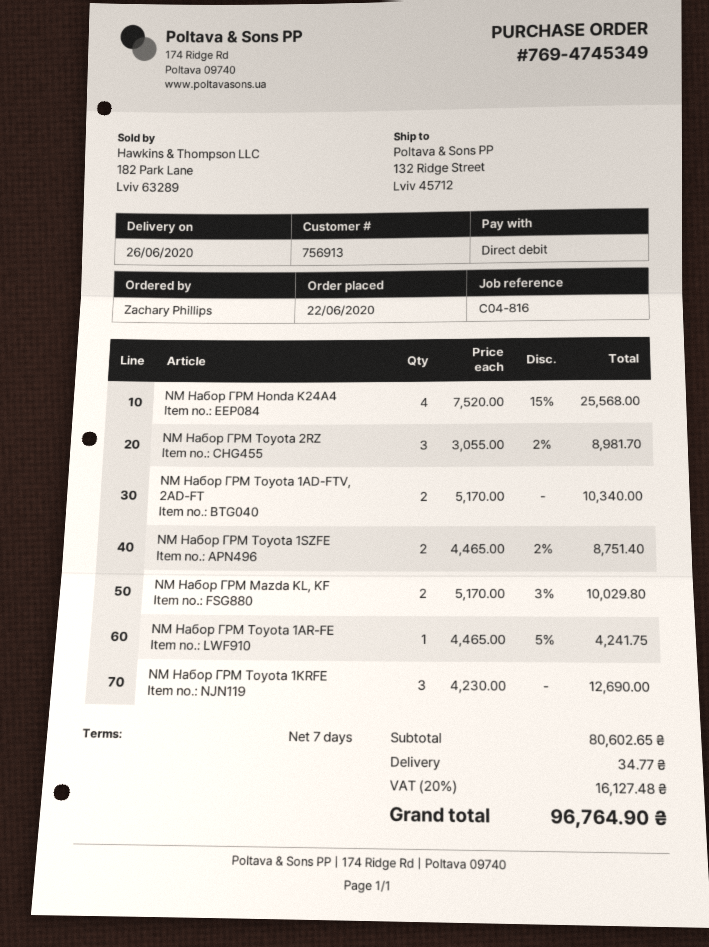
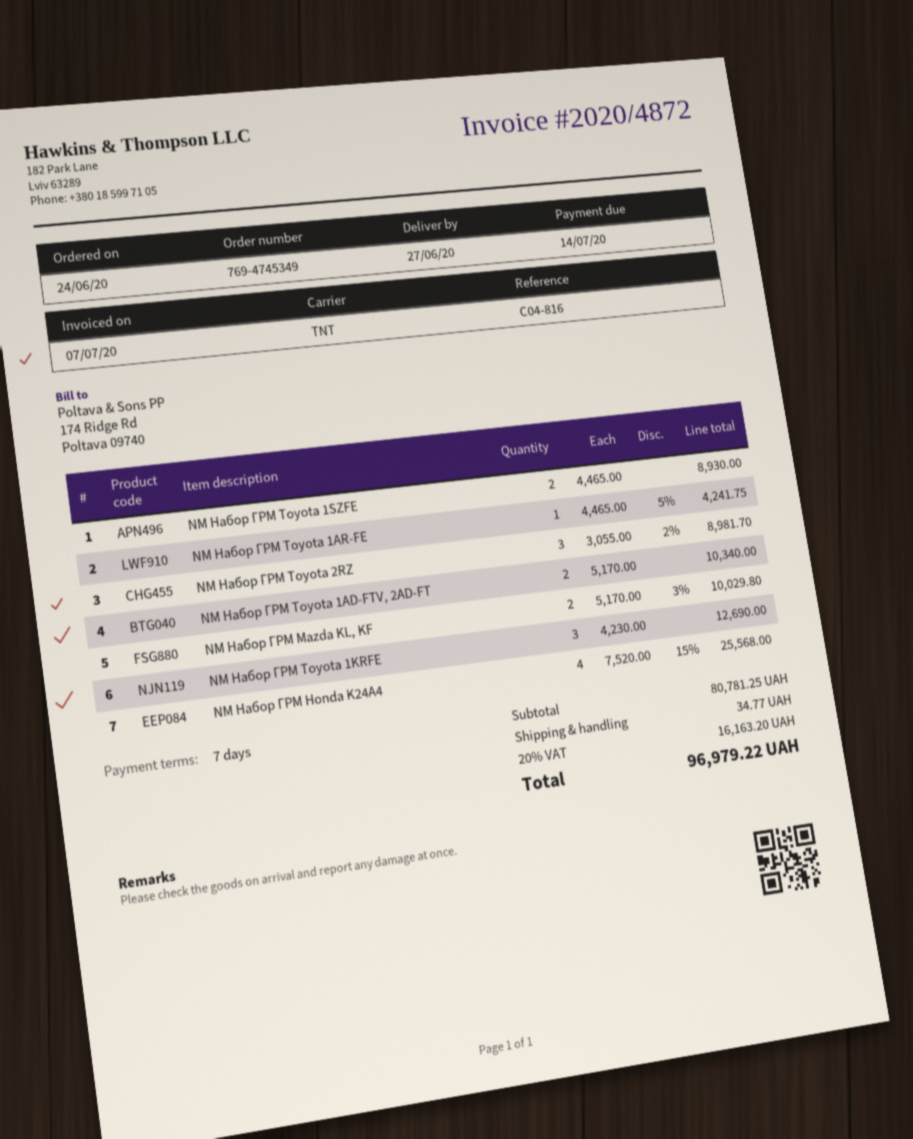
order date: 2020-06-22 -> 2020-06-24
delivery date: 2020-06-26 -> 2020-06-27
NM Набор ГРМ Toyota 1SZFE: 2 x 4465.00 - 2% = 8751.40 -> 2 x 4465.00 = 8930.00
subtotal: 80602.65 -> 80781.25
tax: 20% = 16127.48 -> 20% = 16163.20
total: 96764.90 -> 96979.22

